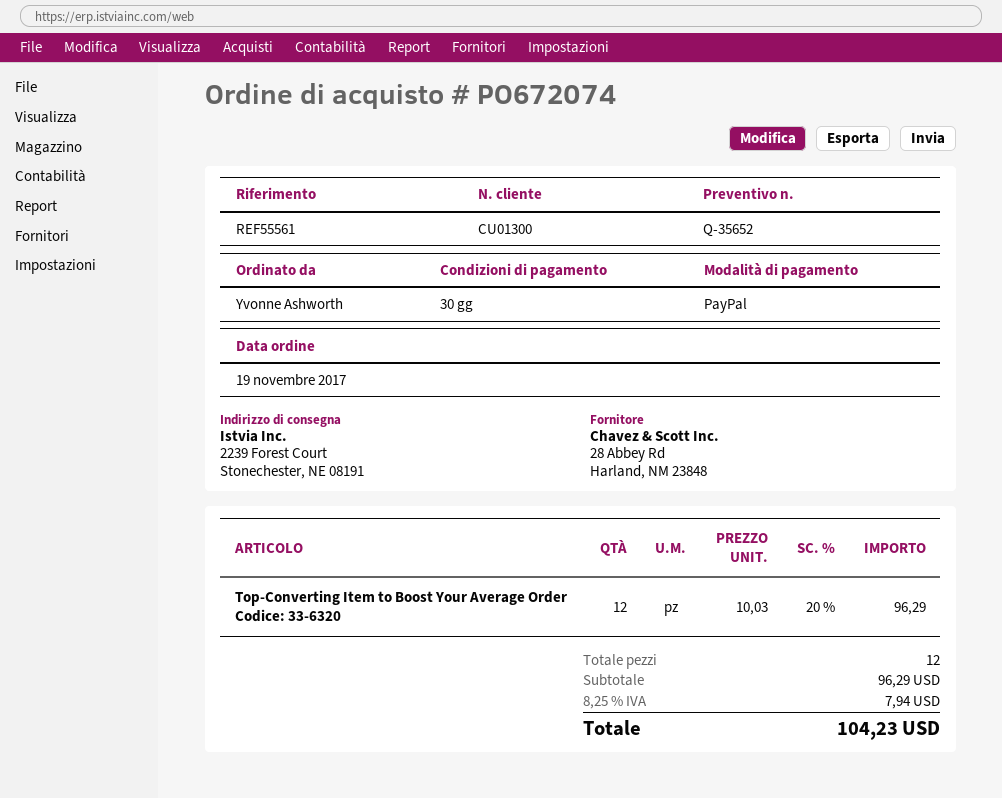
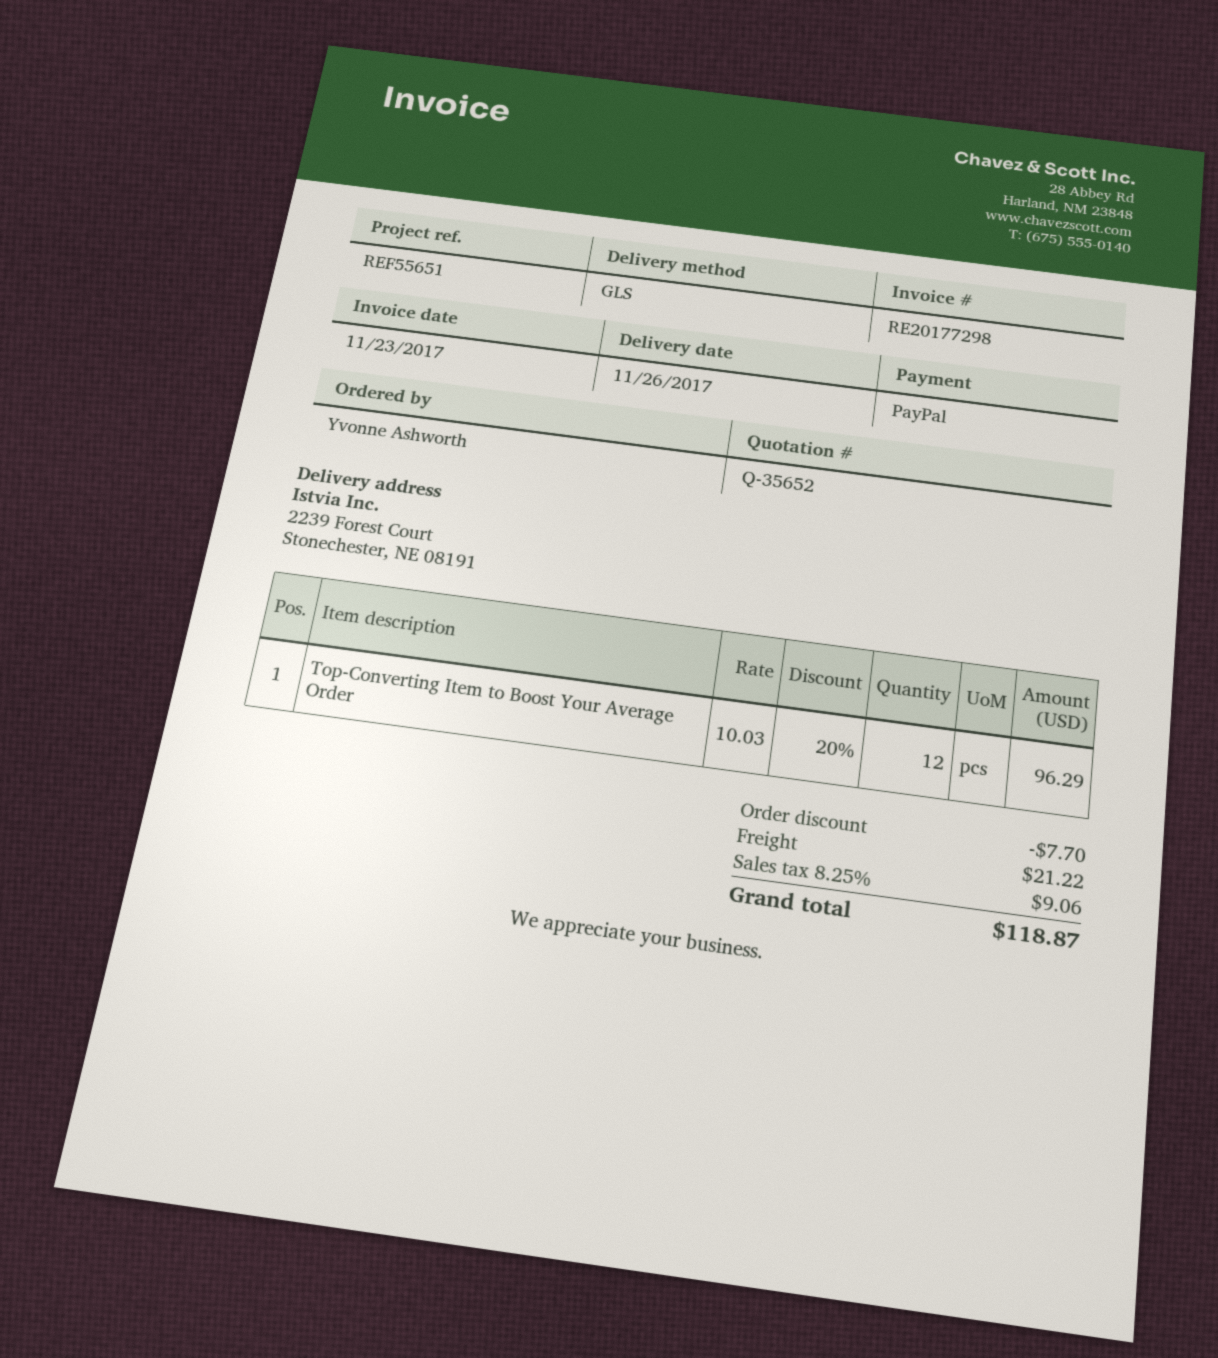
reference: REF55561 -> REF55651
discount: none -> 7.70
shipping: none -> 21.22
tax: 8.25% = 7.94 -> 8.25% = 9.06
total: 104.23 -> 118.87

